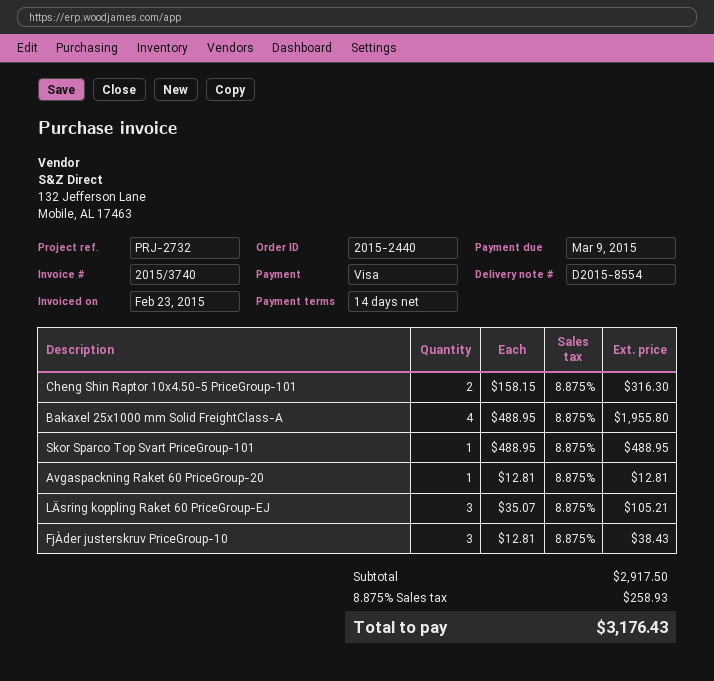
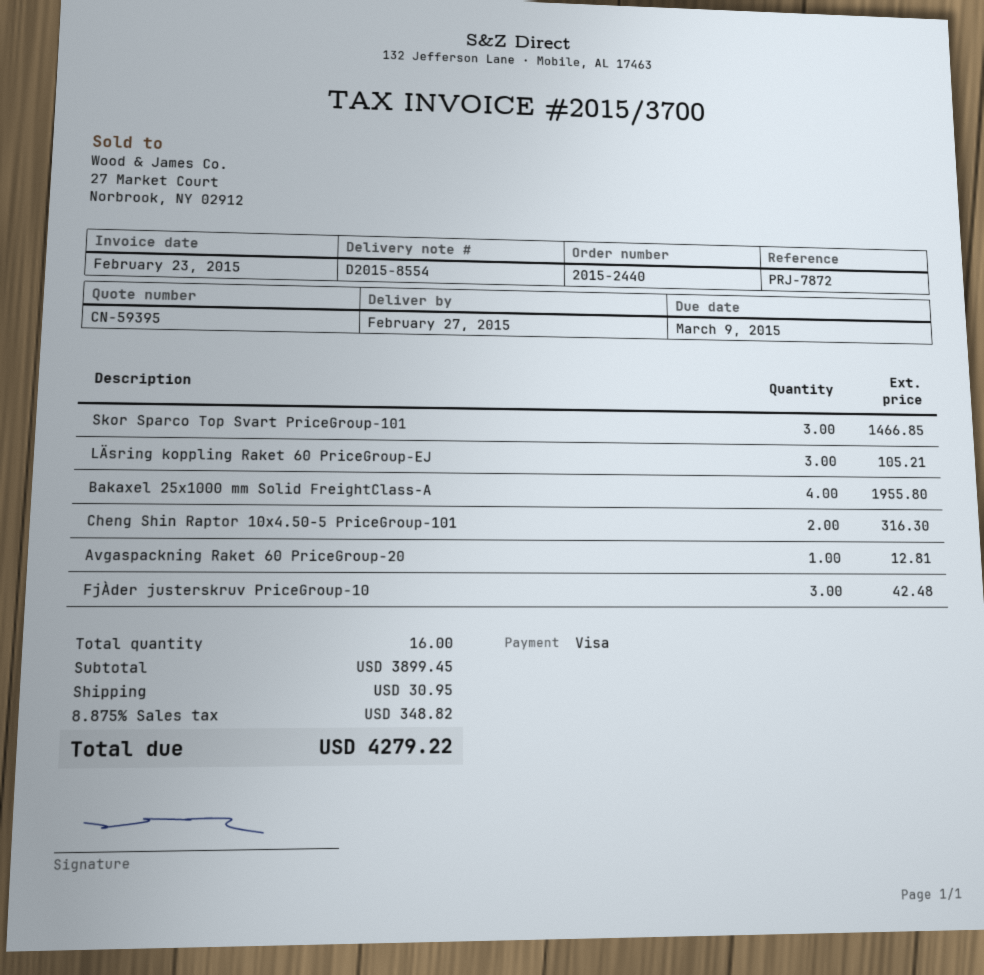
invoice number: 2015/3740 -> 2015/3700
reference: PRJ-2732 -> PRJ-7872
Skor Sparco Top Svart PriceGroup-101: 1 for 488.95 -> 3 for 1466.85
FjÀder justerskruv PriceGroup-10: 3 for 38.43 -> 3 for 42.48
subtotal: 2917.50 -> 3899.45
shipping: none -> 30.95
tax: 8.875% = 258.93 -> 8.875% = 348.82
total: 3176.43 -> 4279.22

